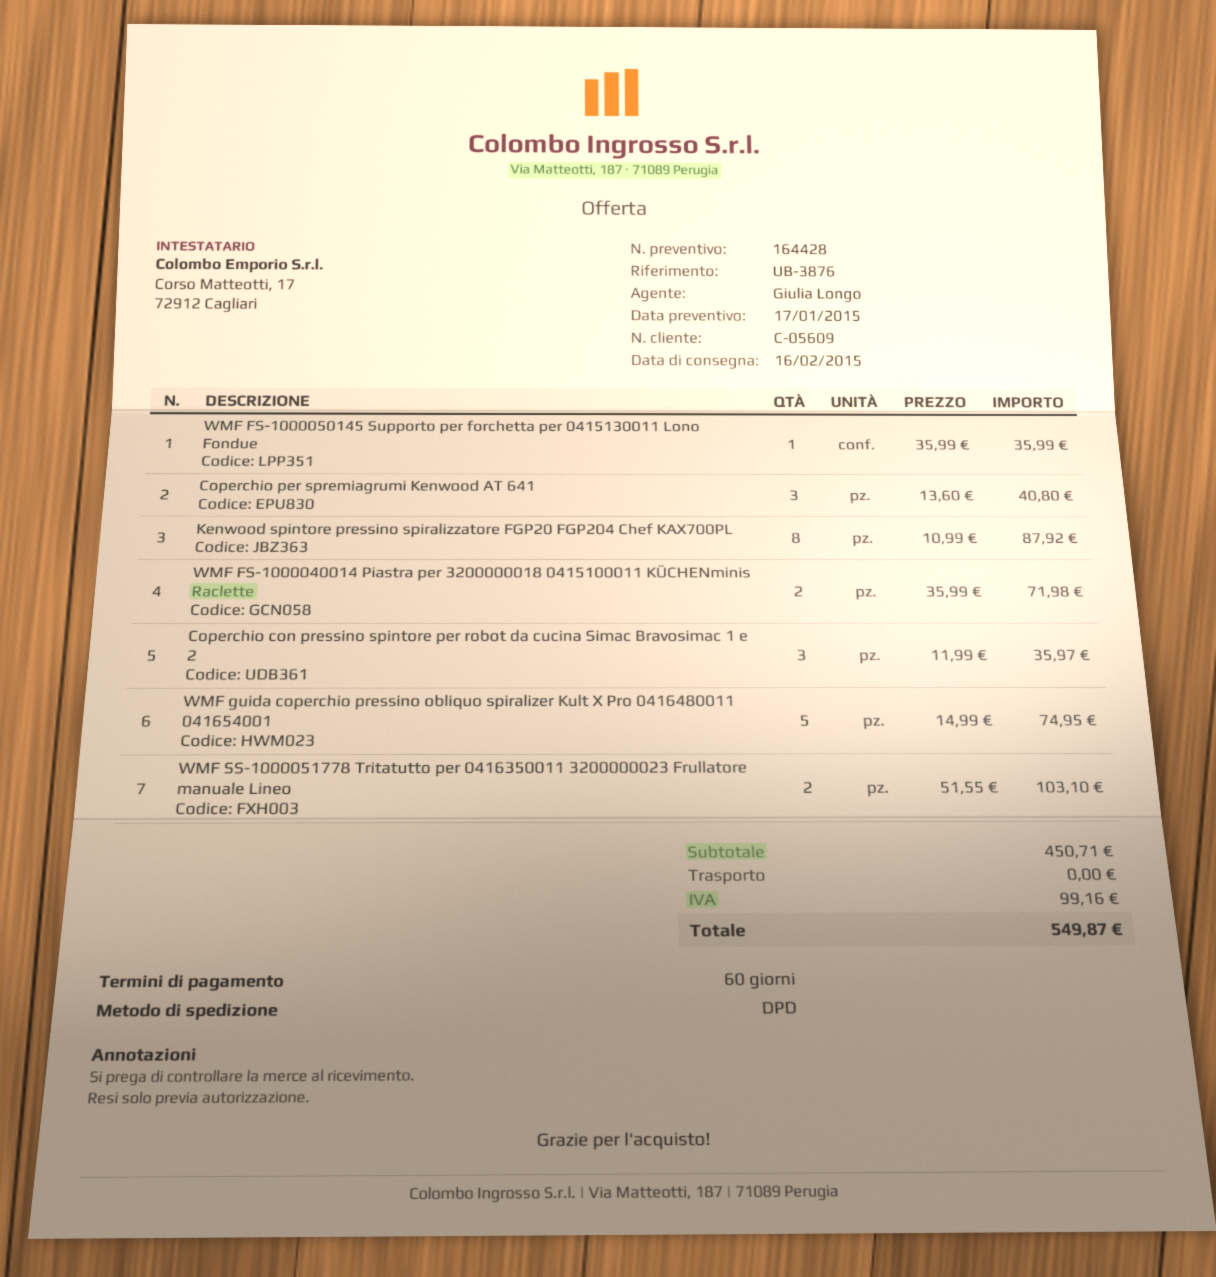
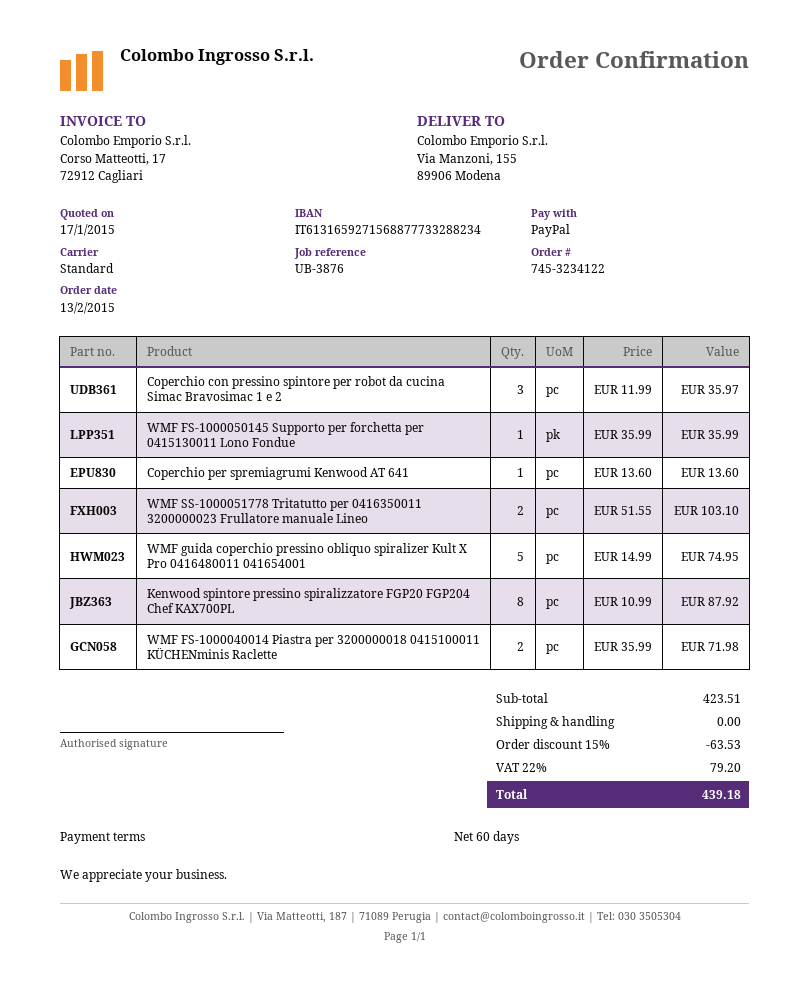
shipping method: DPD -> standard
Coperchio per spremiagrumi Kenwood AT 641: 3 x 13.60 = 40.80 -> 1 x 13.60 = 13.60
subtotal: 450.71 -> 423.51
discount: none -> 15% = 63.53
tax: 99.16 -> 79.20
total: 549.87 -> 439.18

